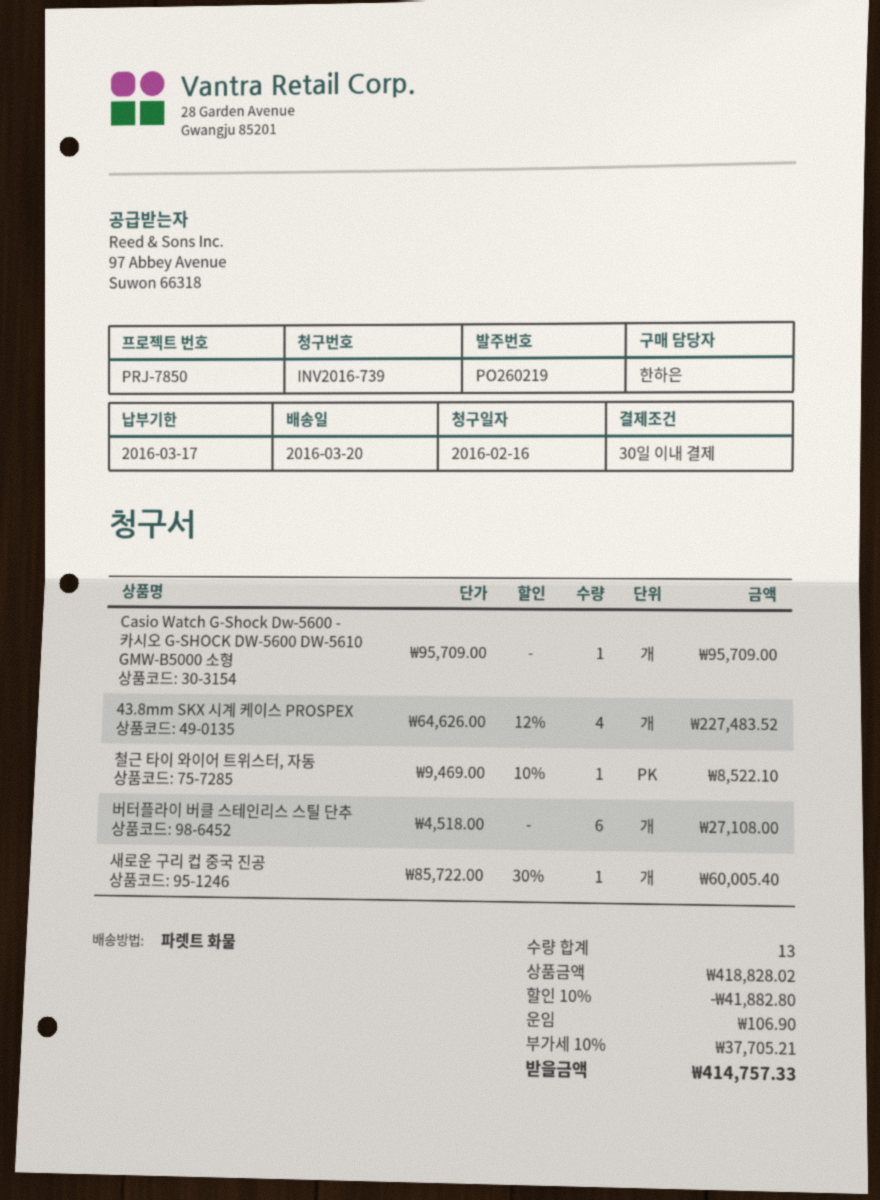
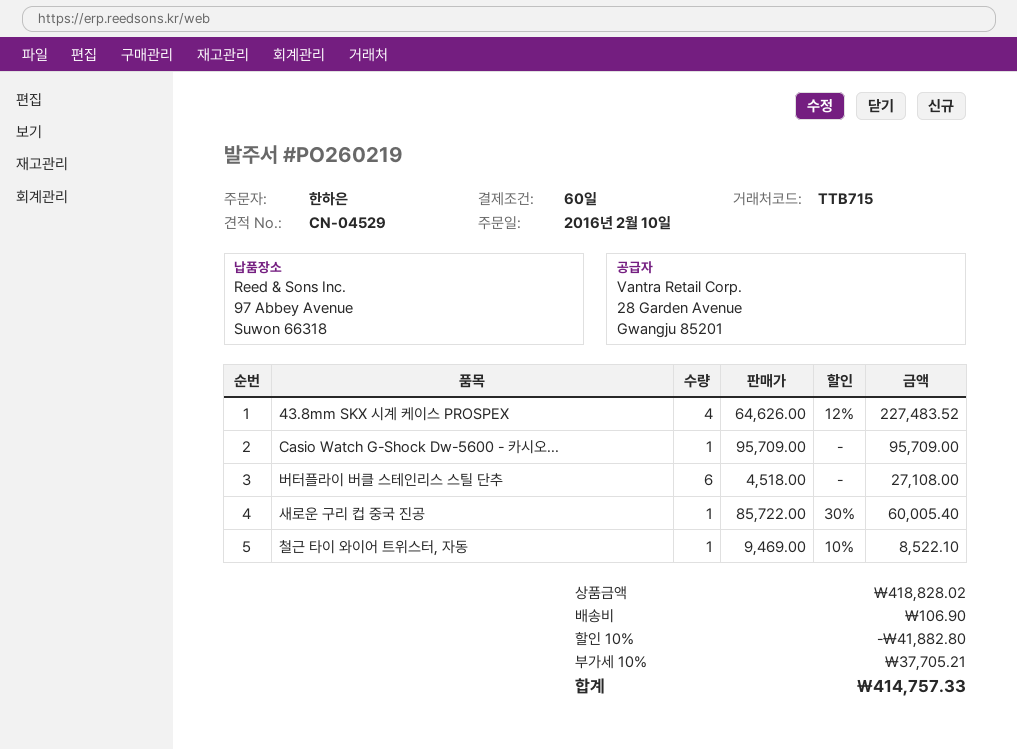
payment terms: 30 days -> 60 days

